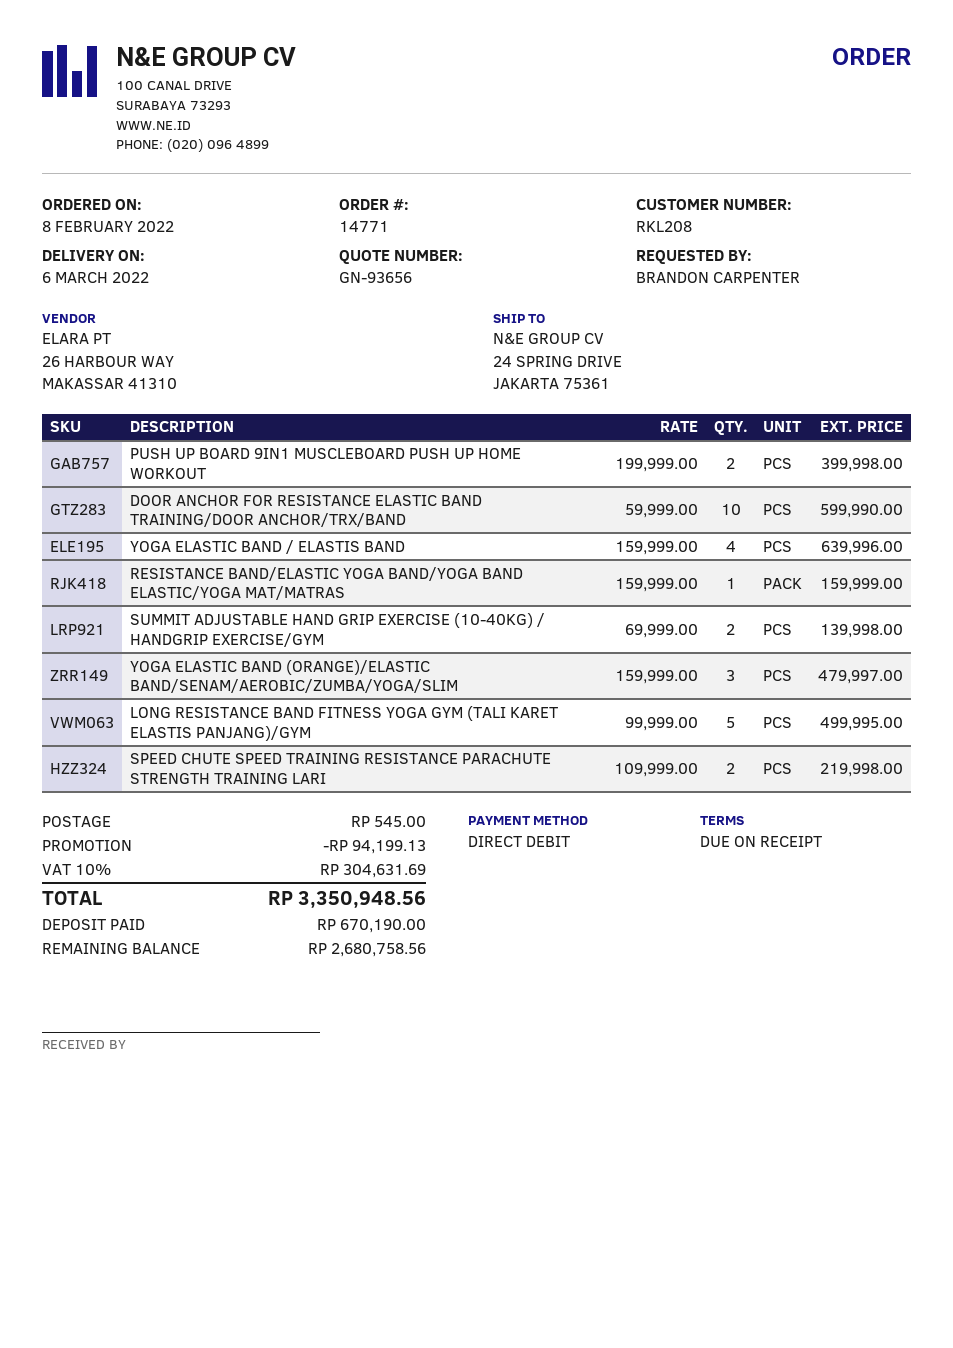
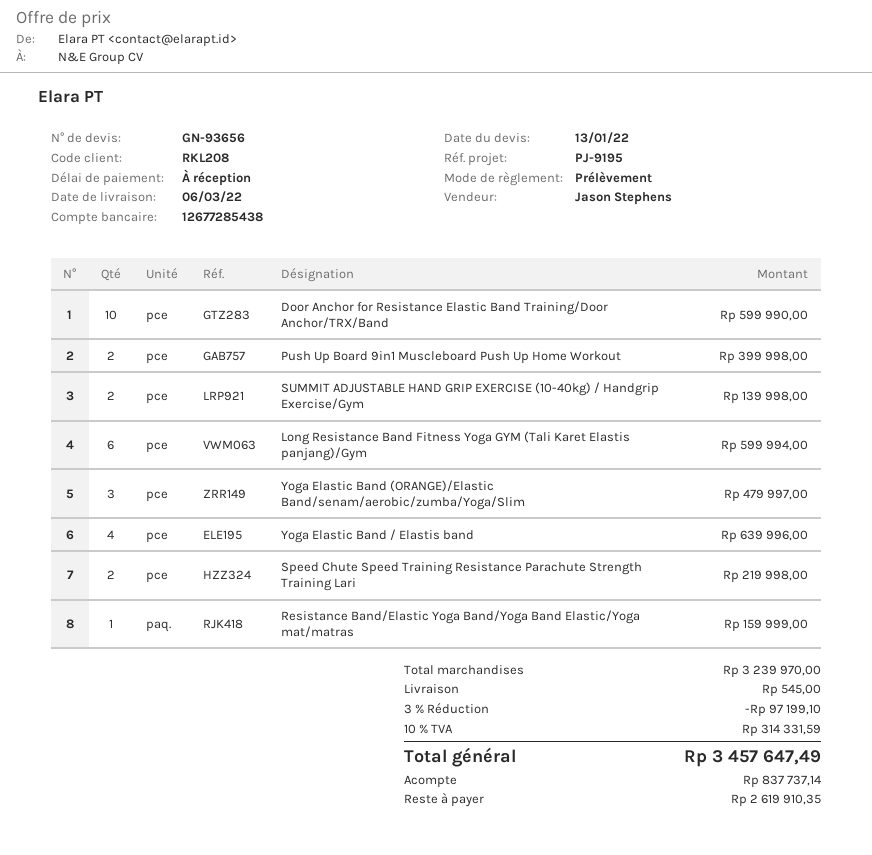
LONG RESISTANCE BAND FITNESS YOGA GYM (TALI KARET ELASTIS PANJANG)/GYM: 5 for 499995.00 -> 6 for 599994.00
discount: 94199.13 -> 97199.10
tax: 10% = 304631.69 -> 10% = 314331.59
total: 3350948.56 -> 3457647.49
deposit: 670190.00 -> 837737.14
balance: 2680758.56 -> 2619910.35

